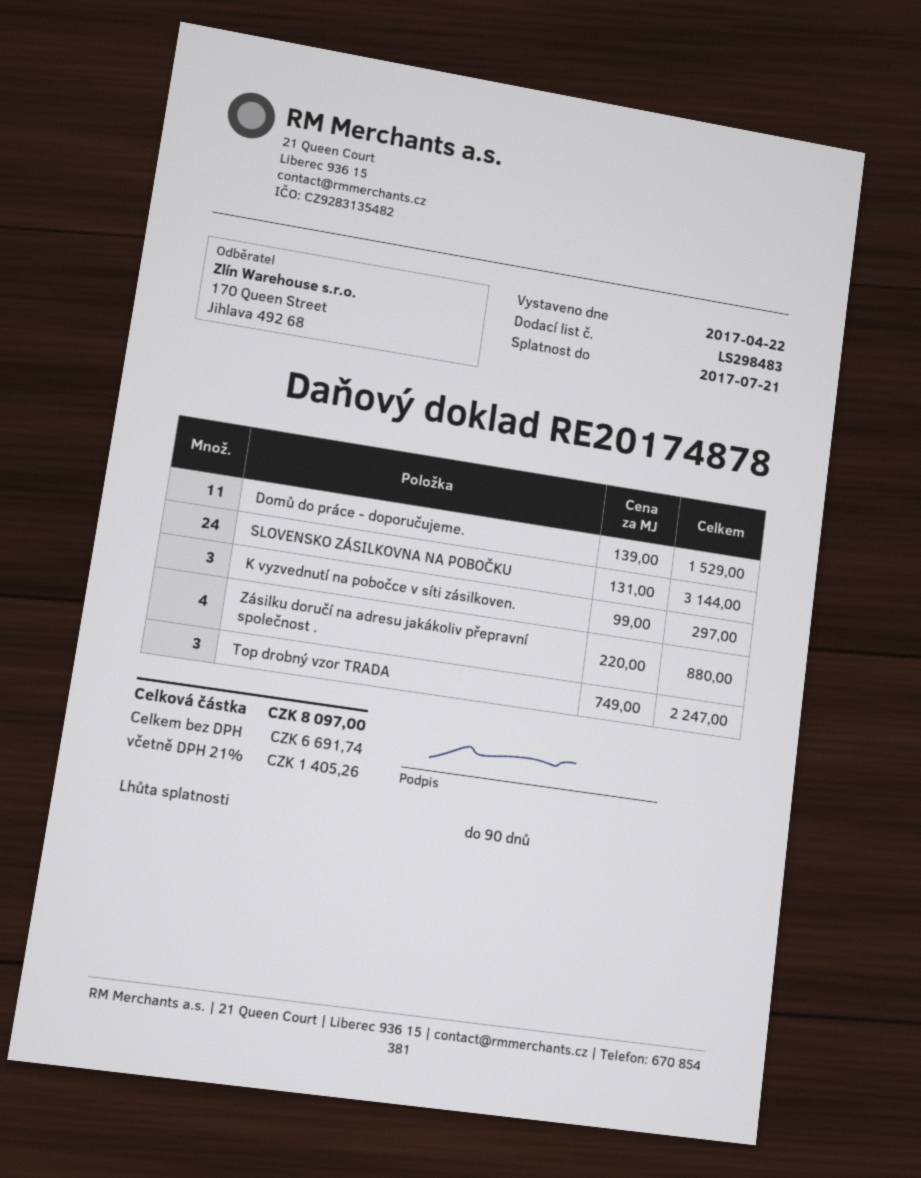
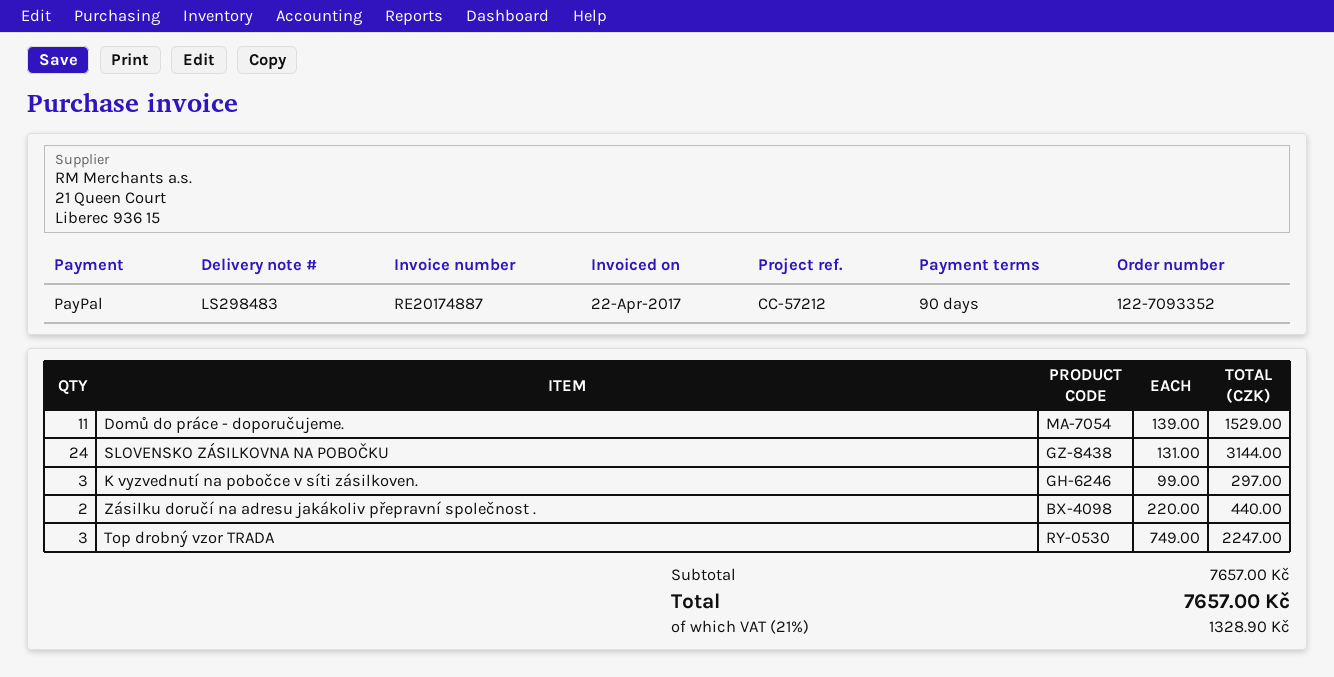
invoice number: RE20174878 -> RE20174887
Zásilku doručí na adresu jakákoliv přepravní společnost .: 4 x 220.00 = 880.00 -> 2 x 220.00 = 440.00
tax: 21% = 1405.26 -> 21% = 1328.90
total: 8097.00 -> 7657.00

